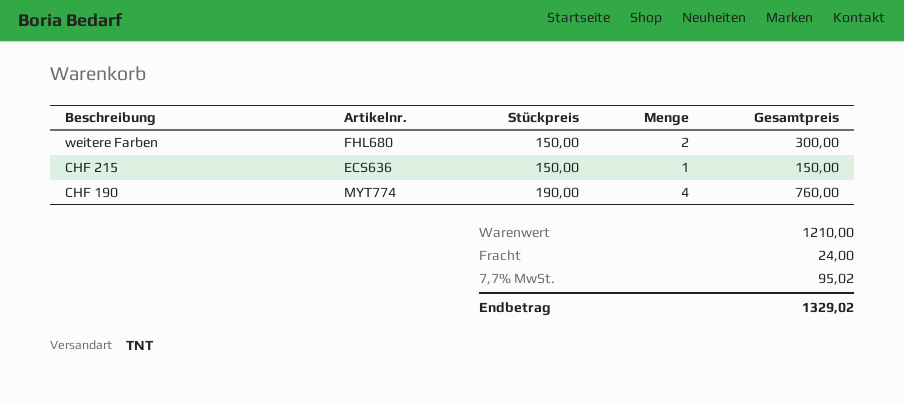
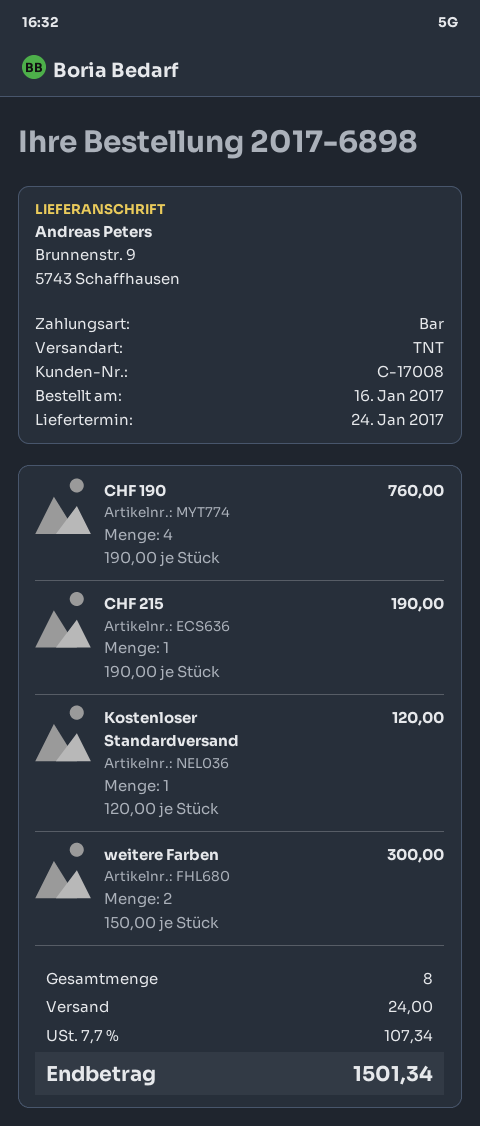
CHF 215: 1 x 150.00 = 150.00 -> 1 x 190.00 = 190.00
Kostenloser Standardversand: none -> 1 x 120.00 = 120.00
tax: 7.7% = 95.02 -> 7.7% = 107.34
total: 1329.02 -> 1501.34

